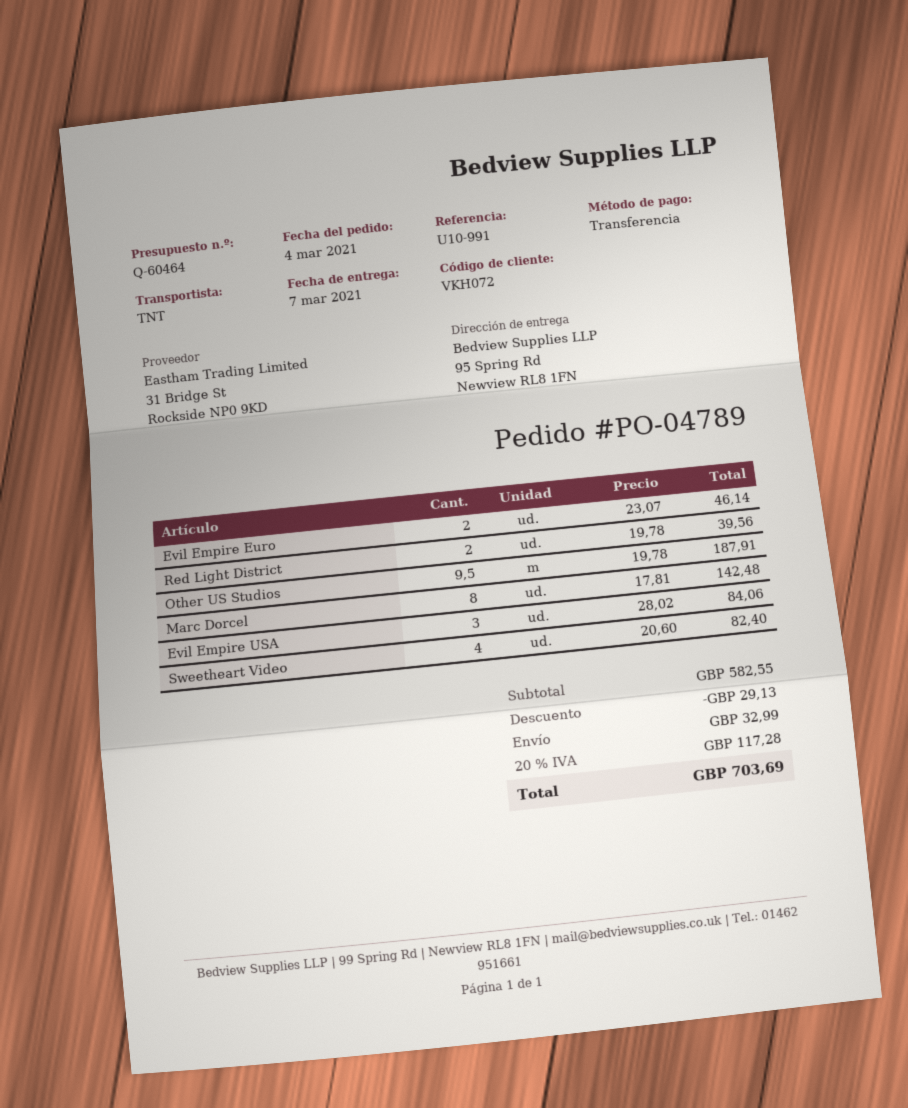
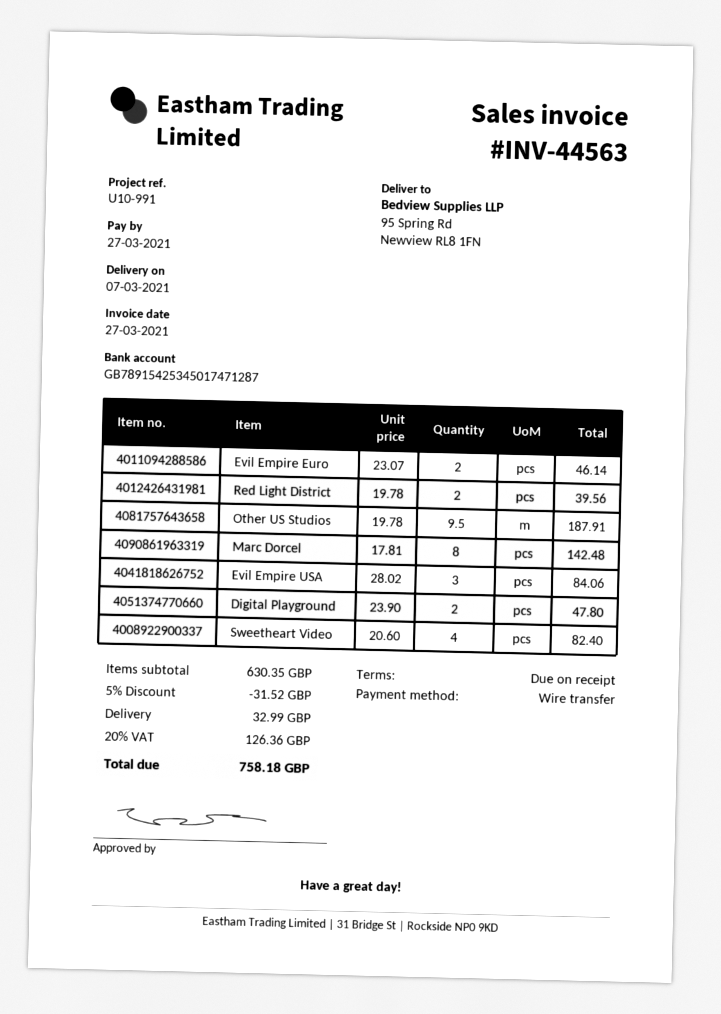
Digital Playground: none -> 2 x 23.90 = 47.80
subtotal: 582.55 -> 630.35
discount: 29.13 -> 31.52
tax: 20% = 117.28 -> 20% = 126.36
total: 703.69 -> 758.18

